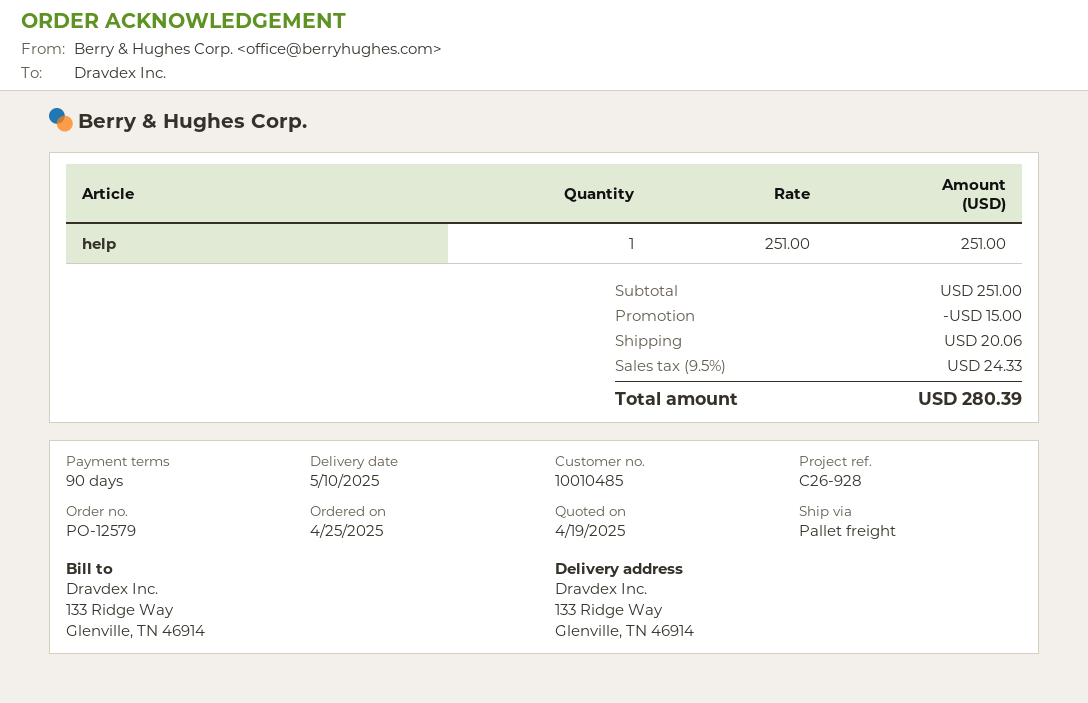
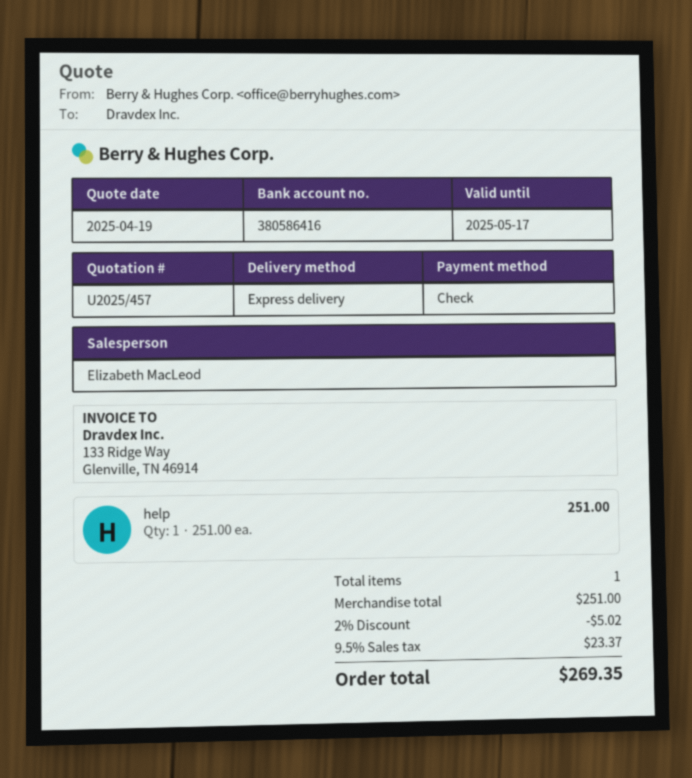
shipping method: pallet freight -> express
discount: 15.00 -> 5.02
shipping: 20.06 -> none
tax: 9.5% = 24.33 -> 9.5% = 23.37
total: 280.39 -> 269.35

